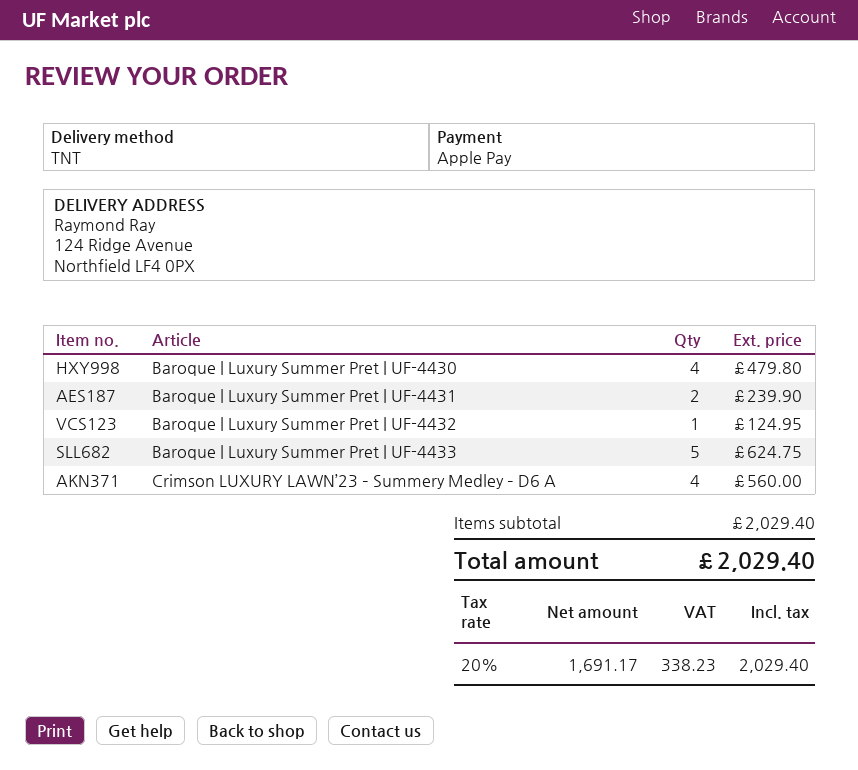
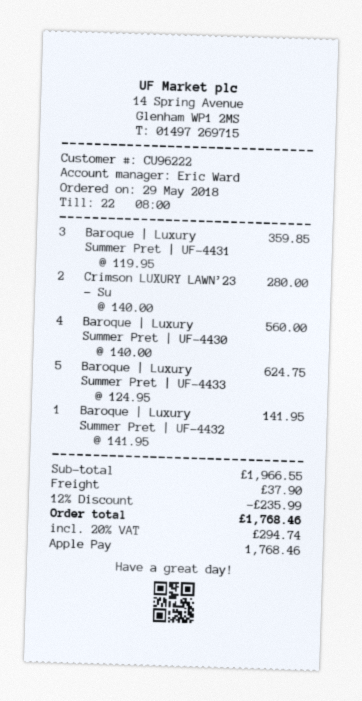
Baroque | Luxury Summer Pret | UF-4430: 4 for 479.80 -> 4 for 560.00
Baroque | Luxury Summer Pret | UF-4431: 2 for 239.90 -> 3 for 359.85
Baroque | Luxury Summer Pret | UF-4432: 1 for 124.95 -> 1 for 141.95
Crimson LUXURY LAWN’23 – Summery Medley – D6 A: 4 for 560.00 -> 2 for 280.00
subtotal: 2029.40 -> 1966.55
discount: none -> 12% = 235.99
shipping: none -> 37.90
tax: 20% = 338.23 -> 20% = 294.74
total: 2029.40 -> 1768.46

